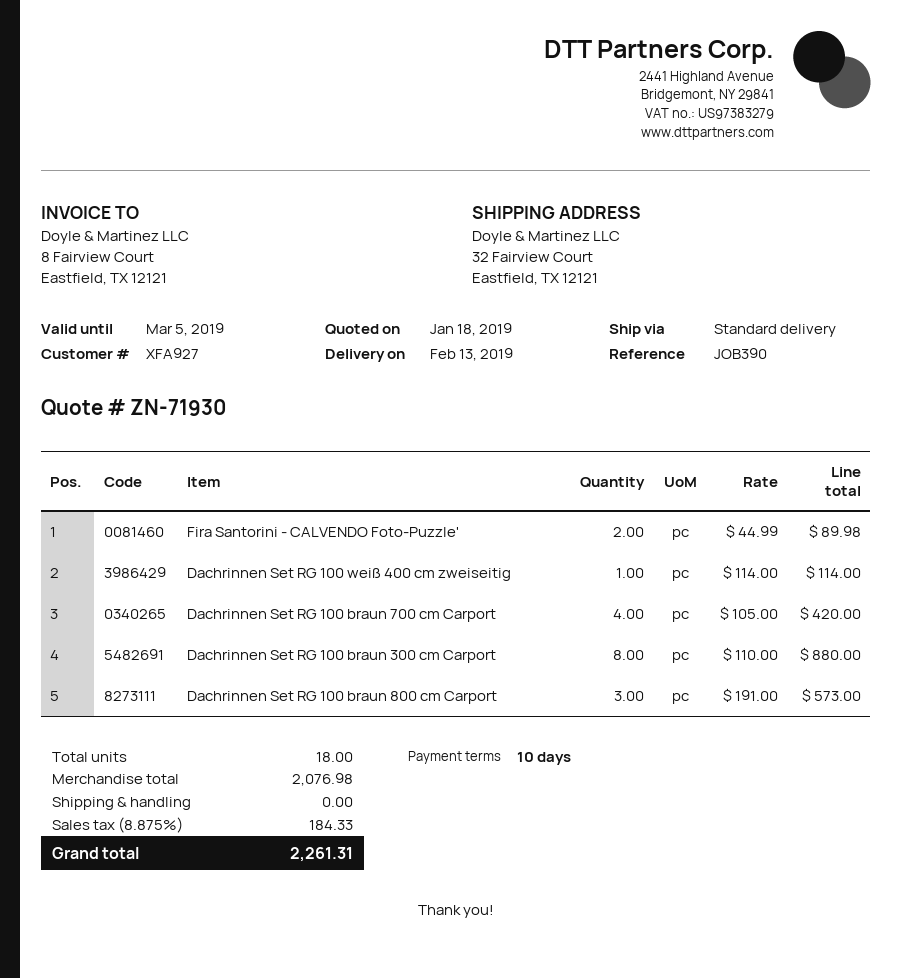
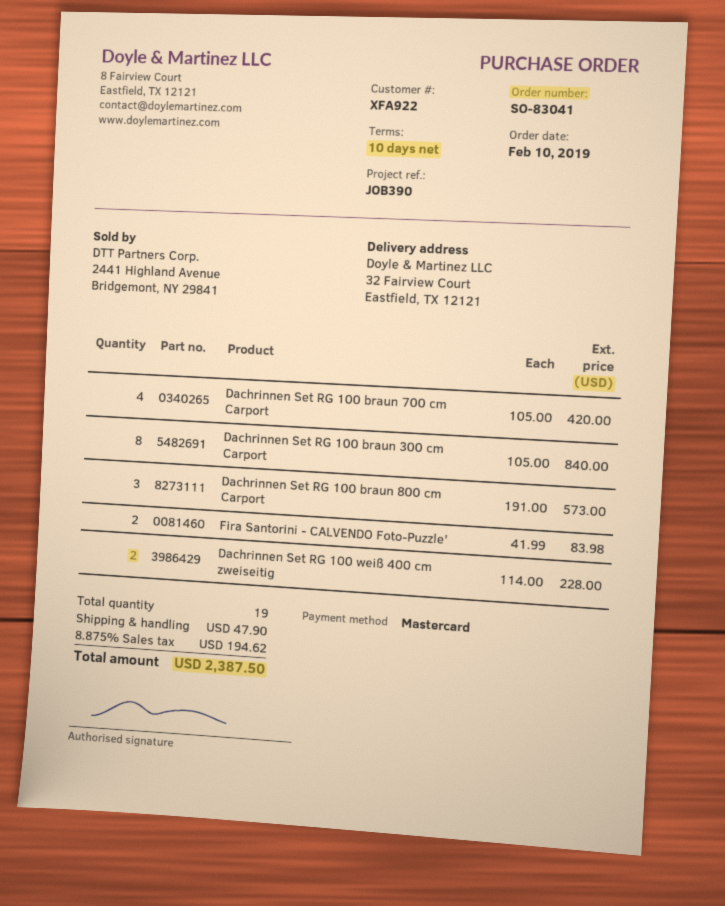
customer number: XFA927 -> XFA922
Fira Santorini - CALVENDO Foto-Puzzle': 2 x 44.99 = 89.98 -> 2 x 41.99 = 83.98
Dachrinnen Set RG 100 weiß 400 cm zweiseitig: 1 x 114.00 = 114.00 -> 2 x 114.00 = 228.00
Dachrinnen Set RG 100 braun 300 cm Carport: 8 x 110.00 = 880.00 -> 8 x 105.00 = 840.00
total quantity: 18 -> 19
shipping: 0.00 -> 47.90
tax: 8.875% = 184.33 -> 8.875% = 194.62
total: 2261.31 -> 2387.50

